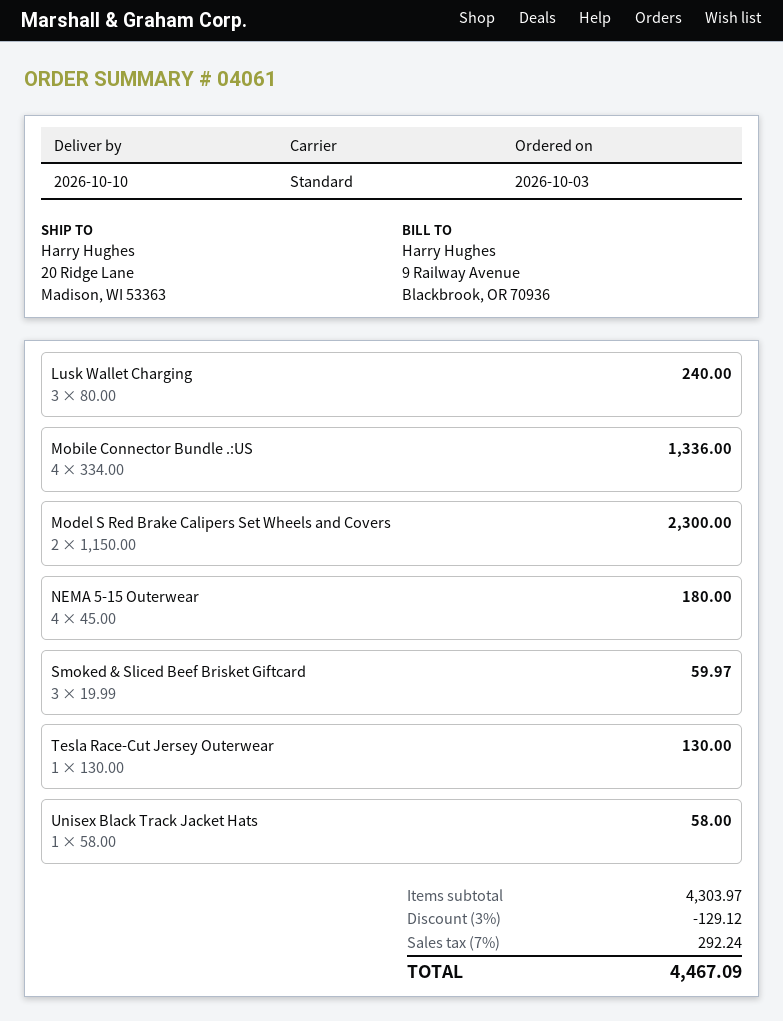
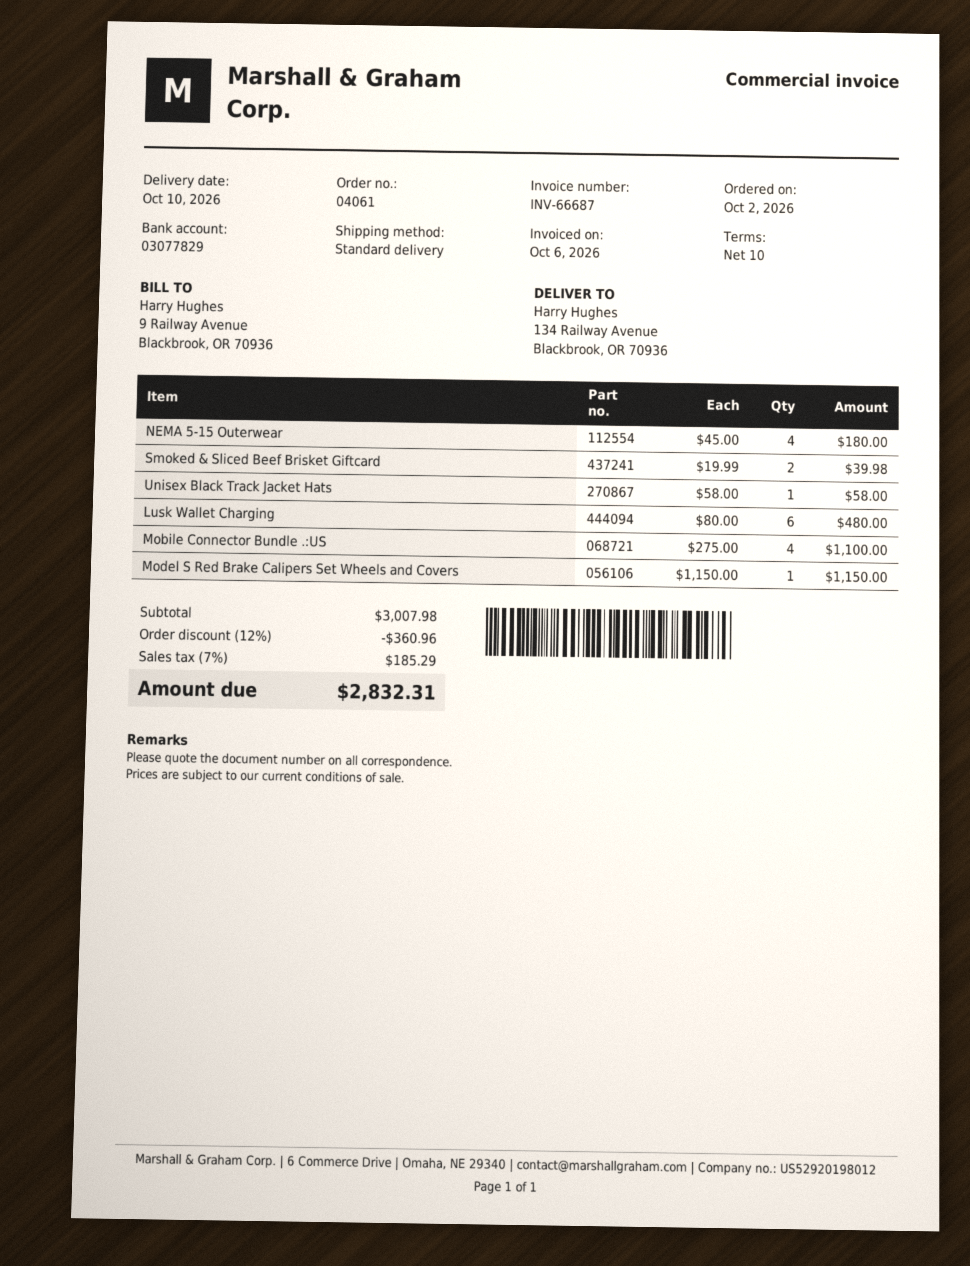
order date: 2026-10-03 -> 2026-10-02
ship to: 20 Ridge Lane, Madison, WI 53363 -> 134 Railway Avenue, Blackbrook, OR 70936
Lusk Wallet Charging: 3 x 80.00 = 240.00 -> 6 x 80.00 = 480.00
Mobile Connector Bundle .:US: 4 x 334.00 = 1336.00 -> 4 x 275.00 = 1100.00
Model S Red Brake Calipers Set Wheels and Covers: 2 x 1150.00 = 2300.00 -> 1 x 1150.00 = 1150.00
Smoked & Sliced Beef Brisket Giftcard: 3 x 19.99 = 59.97 -> 2 x 19.99 = 39.98
Tesla Race-Cut Jersey Outerwear: 1 x 130.00 = 130.00 -> none
subtotal: 4303.97 -> 3007.98
discount: 3% = 129.12 -> 12% = 360.96
tax: 7% = 292.24 -> 7% = 185.29
total: 4467.09 -> 2832.31

